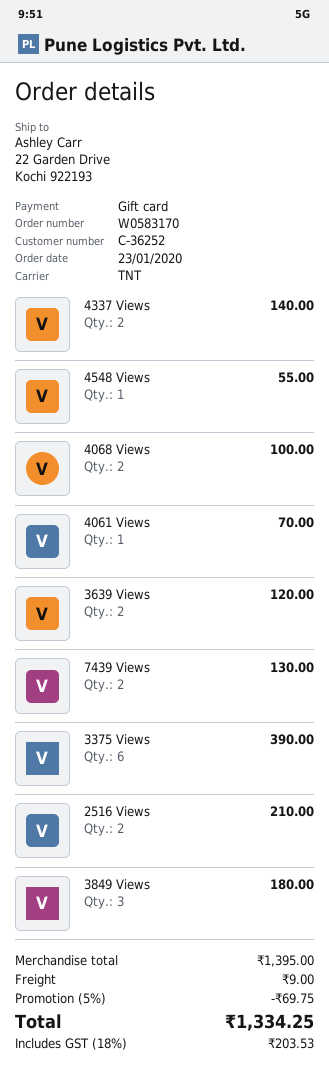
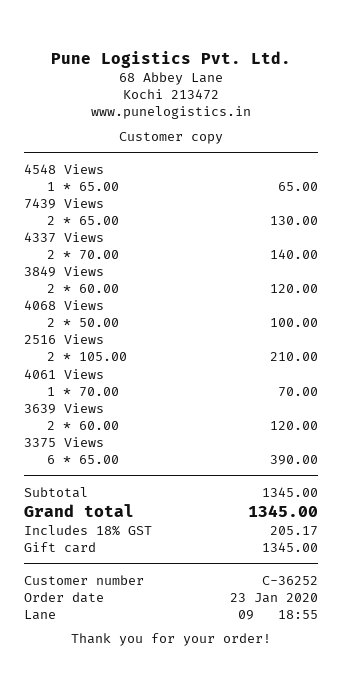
4548 Views: 1 for 55.00 -> 1 for 65.00
3849 Views: 3 for 180.00 -> 2 for 120.00
subtotal: 1395.00 -> 1345.00
discount: 5% = 69.75 -> none
shipping: 9.00 -> none
tax: 18% = 203.53 -> 18% = 205.17
total: 1334.25 -> 1345.00

